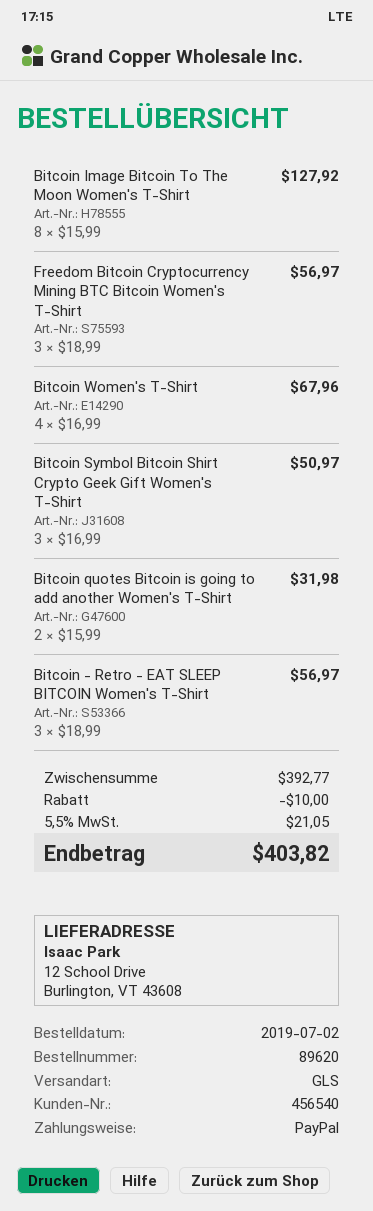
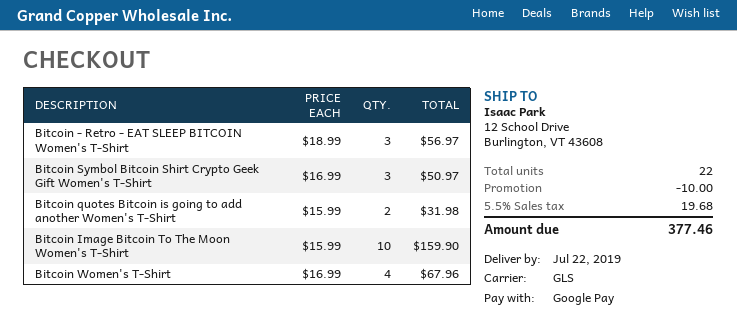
payment method: PayPal -> Google Pay
Bitcoin Image Bitcoin To The Moon Women's T-Shirt: 8 x 15.99 = 127.92 -> 10 x 15.99 = 159.90
Freedom Bitcoin Cryptocurrency Mining BTC Bitcoin Women's T-Shirt: 3 x 18.99 = 56.97 -> none
tax: 5.5% = 21.05 -> 5.5% = 19.68
total: 403.82 -> 377.46

